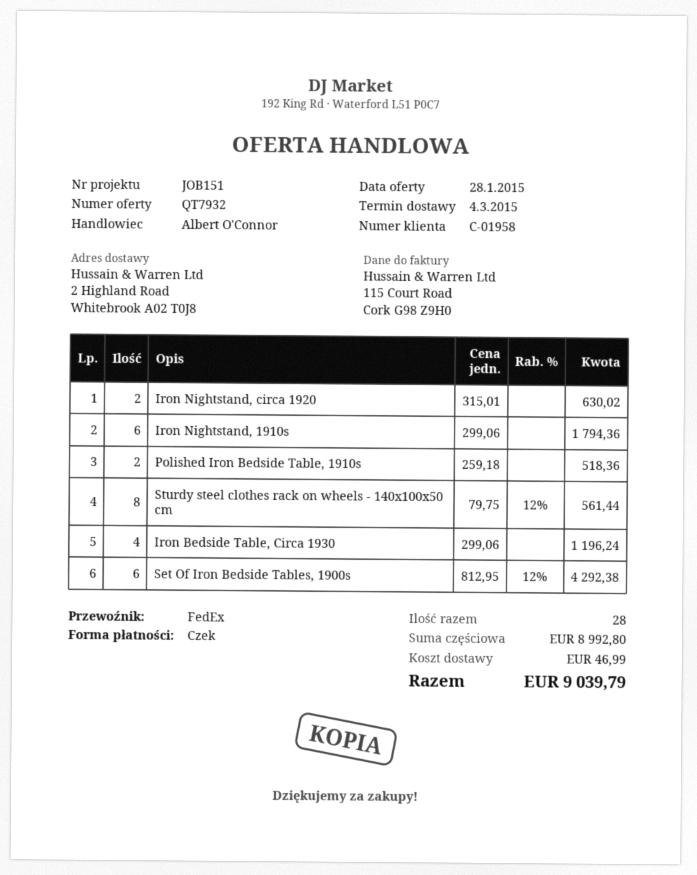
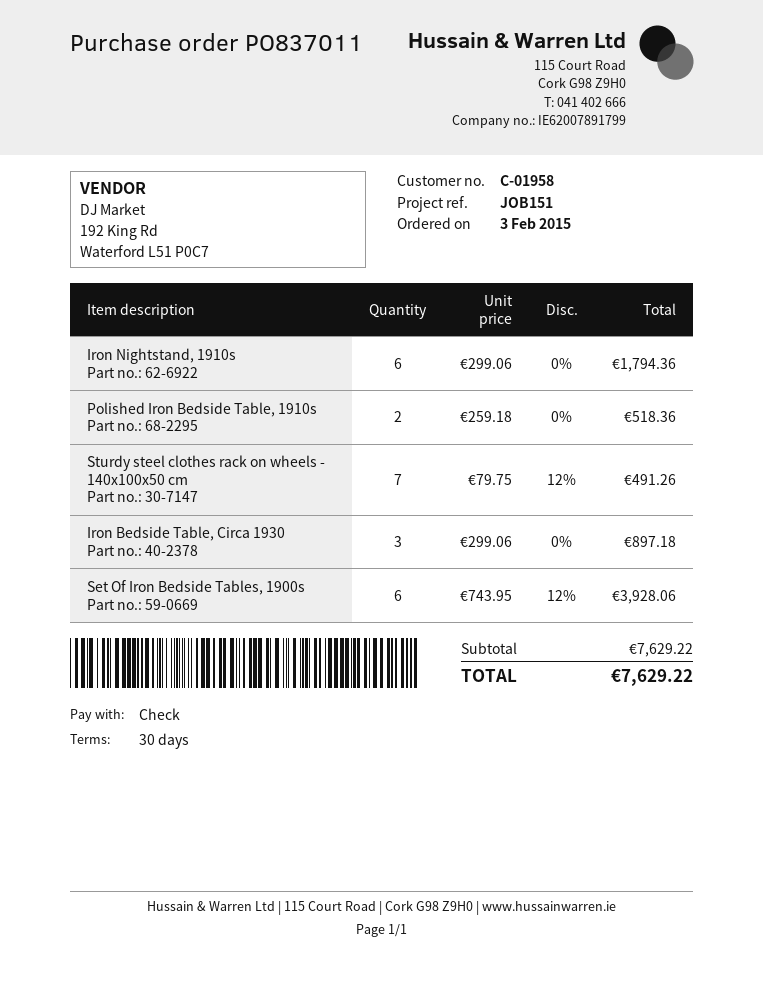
Iron Nightstand, circa 1920: 2 x 315.01 = 630.02 -> none
Sturdy steel clothes rack on wheels - 140x100x50 cm: 8 x 79.75 - 12% = 561.44 -> 7 x 79.75 - 12% = 491.26
Iron Bedside Table, Circa 1930: 4 x 299.06 = 1196.24 -> 3 x 299.06 = 897.18
Set Of Iron Bedside Tables, 1900s: 6 x 812.95 - 12% = 4292.38 -> 6 x 743.95 - 12% = 3928.06
subtotal: 8992.80 -> 7629.22
shipping: 46.99 -> none
total: 9039.79 -> 7629.22

